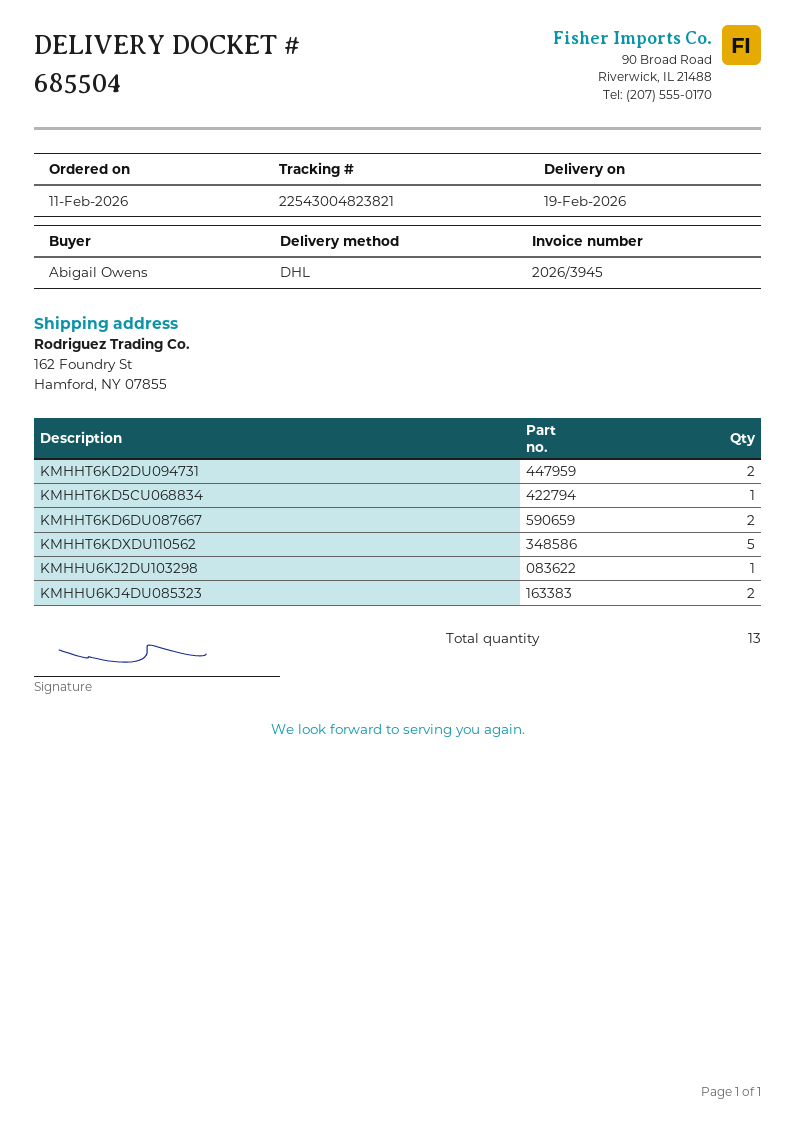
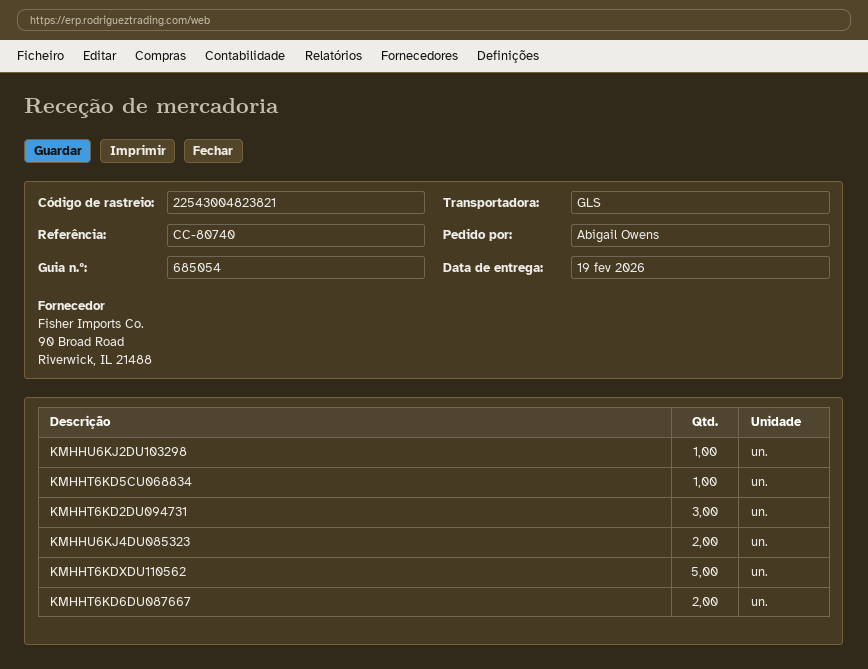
delivery note number: 685504 -> 685054
shipping method: DHL -> GLS
KMHHT6KD2DU094731: 2 -> 3

